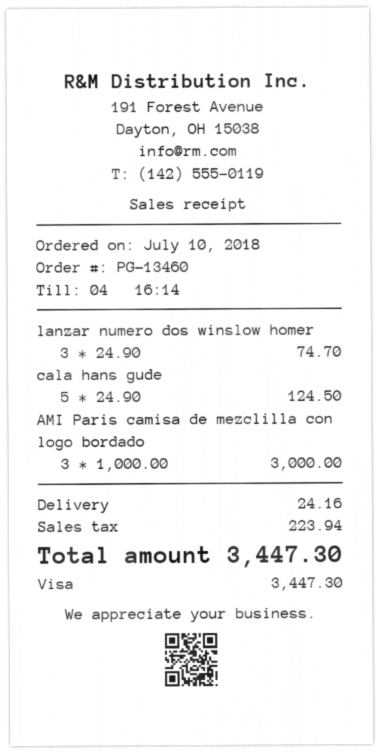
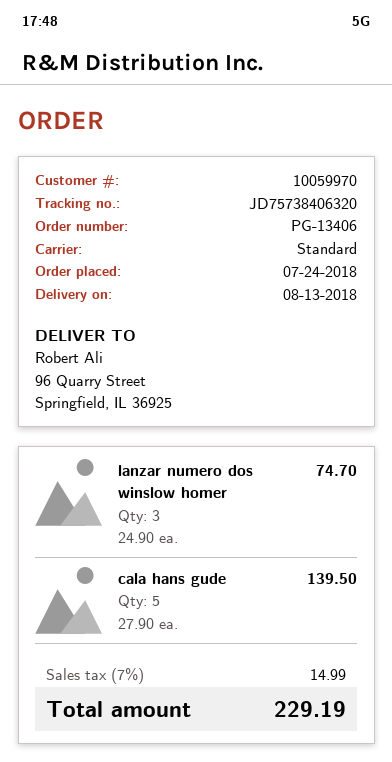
order number: PG-13460 -> PG-13406
order date: 2018-07-10 -> 2018-07-24
cala hans gude: 5 x 24.90 = 124.50 -> 5 x 27.90 = 139.50
AMI Paris camisa de mezclilla con logo bordado: 3 x 1000.00 = 3000.00 -> none
shipping: 24.16 -> none
tax: 223.94 -> 14.99
total: 3447.30 -> 229.19

